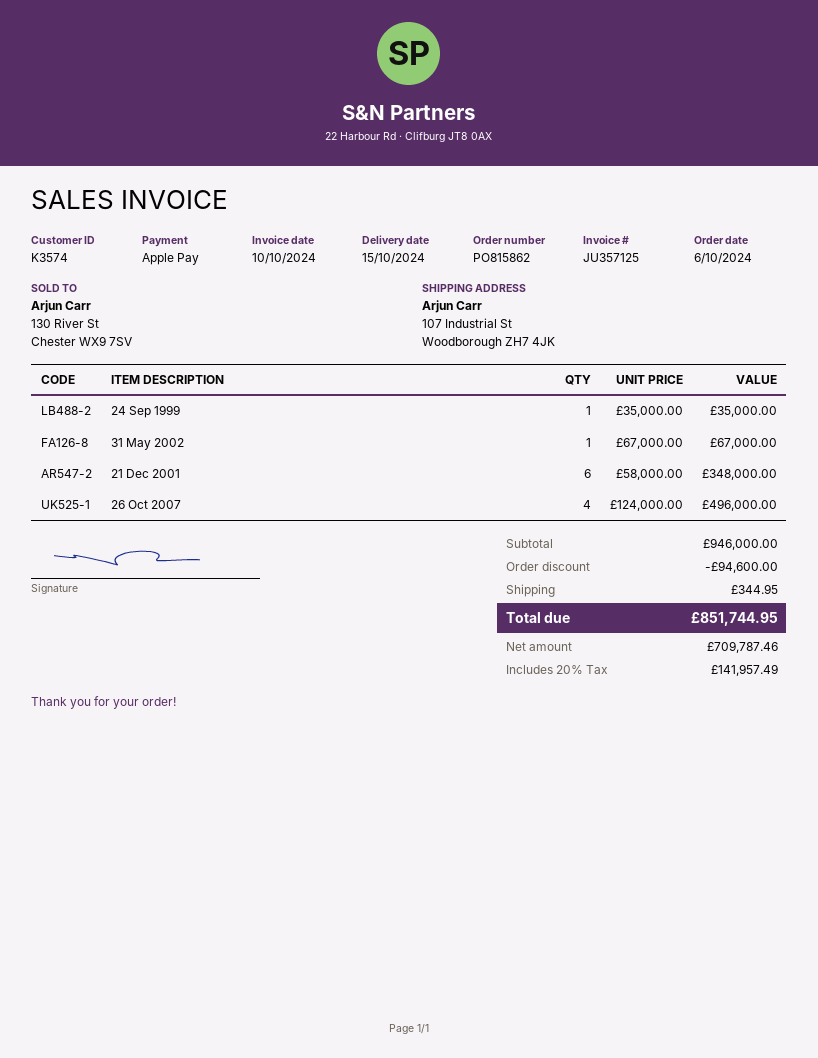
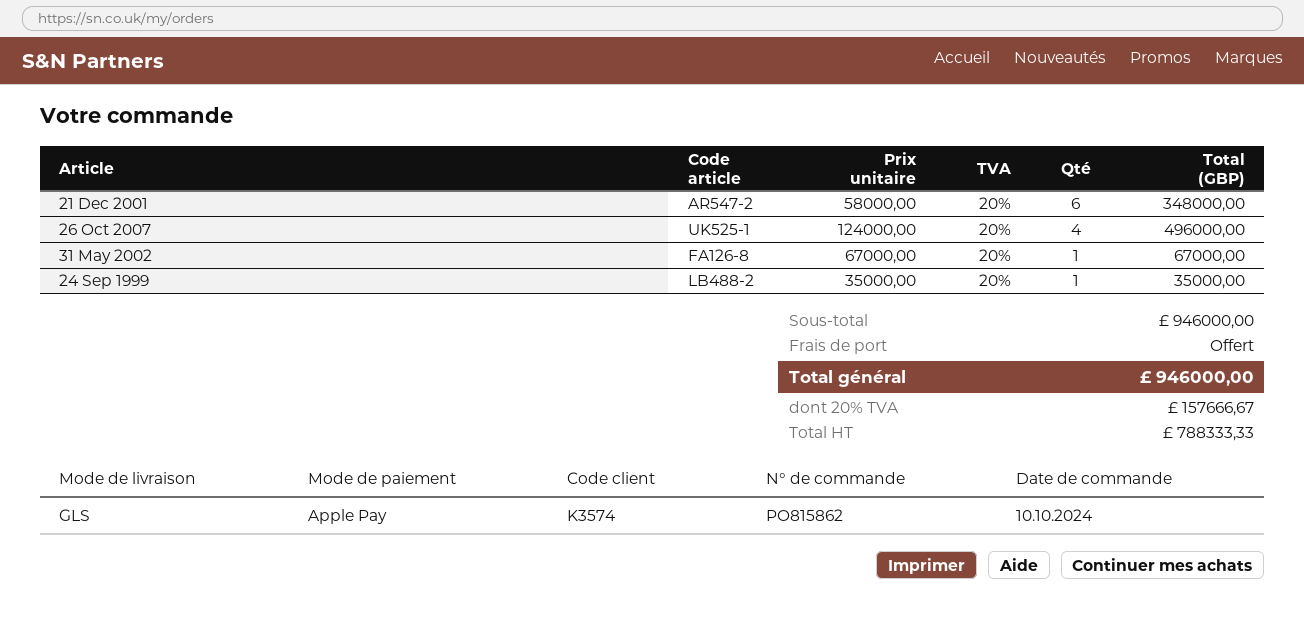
order date: 2024-10-06 -> 2024-10-10
discount: 94600.00 -> none
shipping: 344.95 -> 0.00
net: 709787.46 -> 788333.33
tax: 20% = 141957.49 -> 20% = 157666.67
total: 851744.95 -> 946000.00

